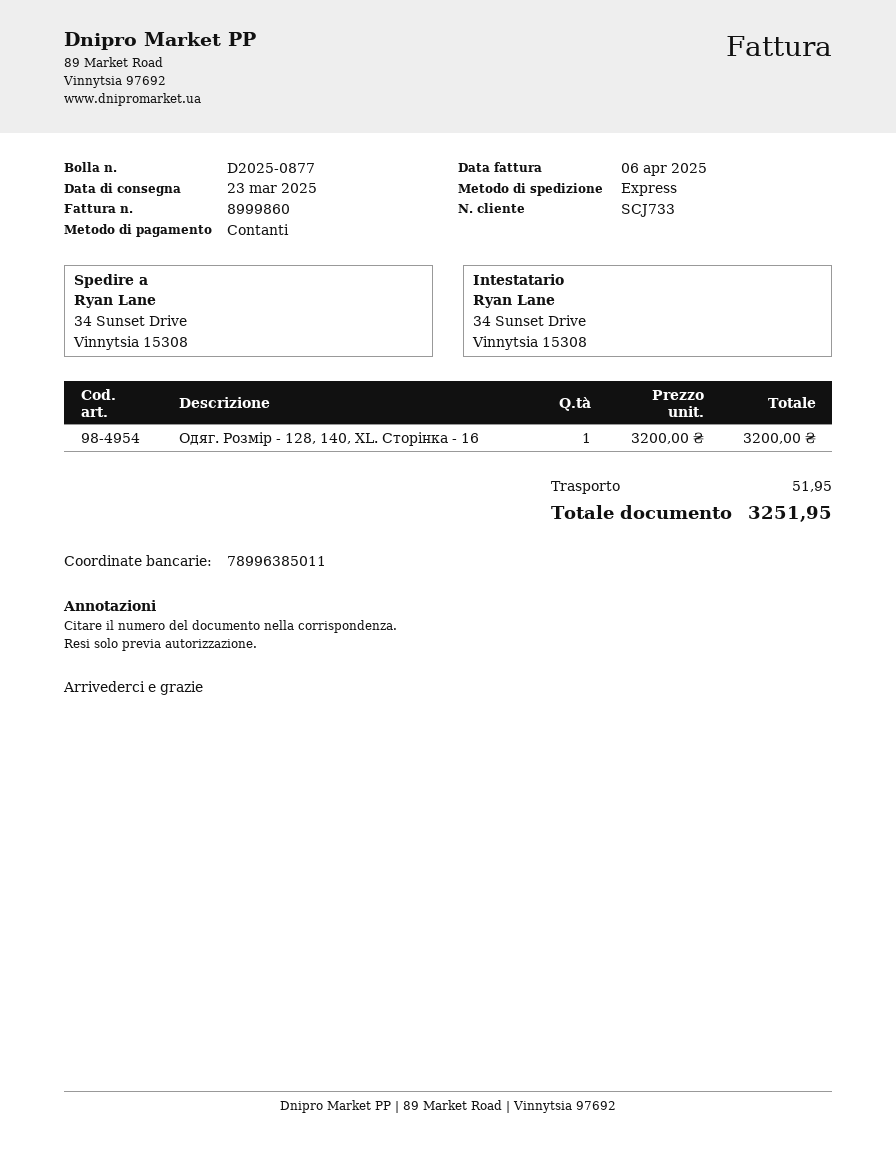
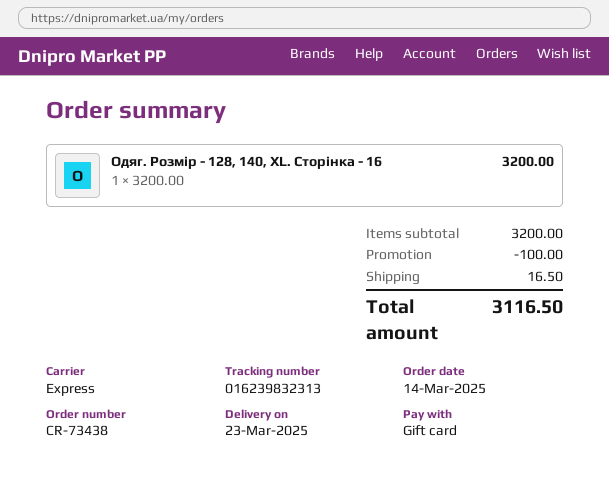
payment method: cash -> gift card
discount: none -> 100.00
shipping: 51.95 -> 16.50
total: 3251.95 -> 3116.50

